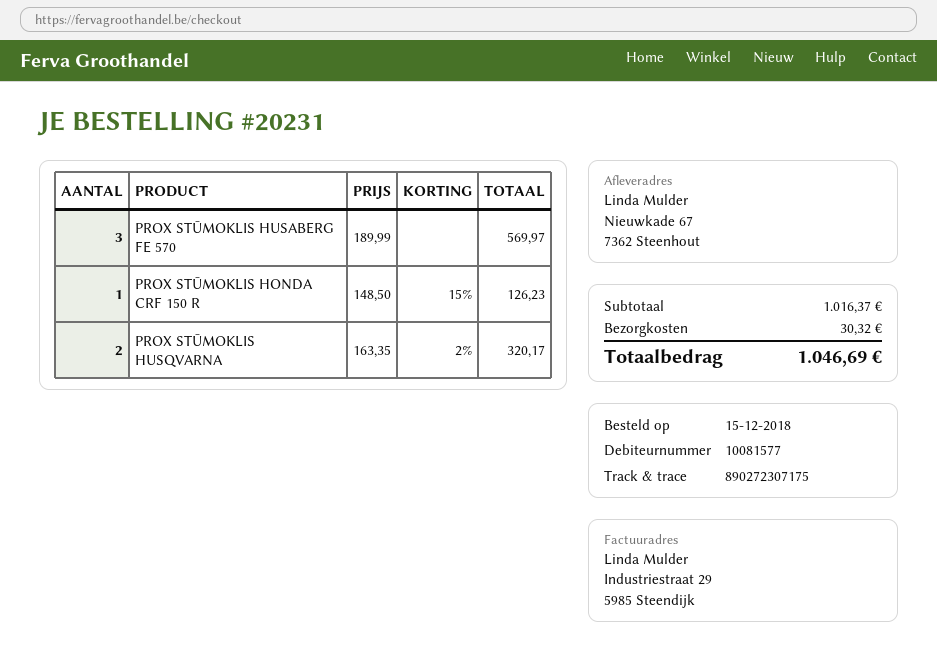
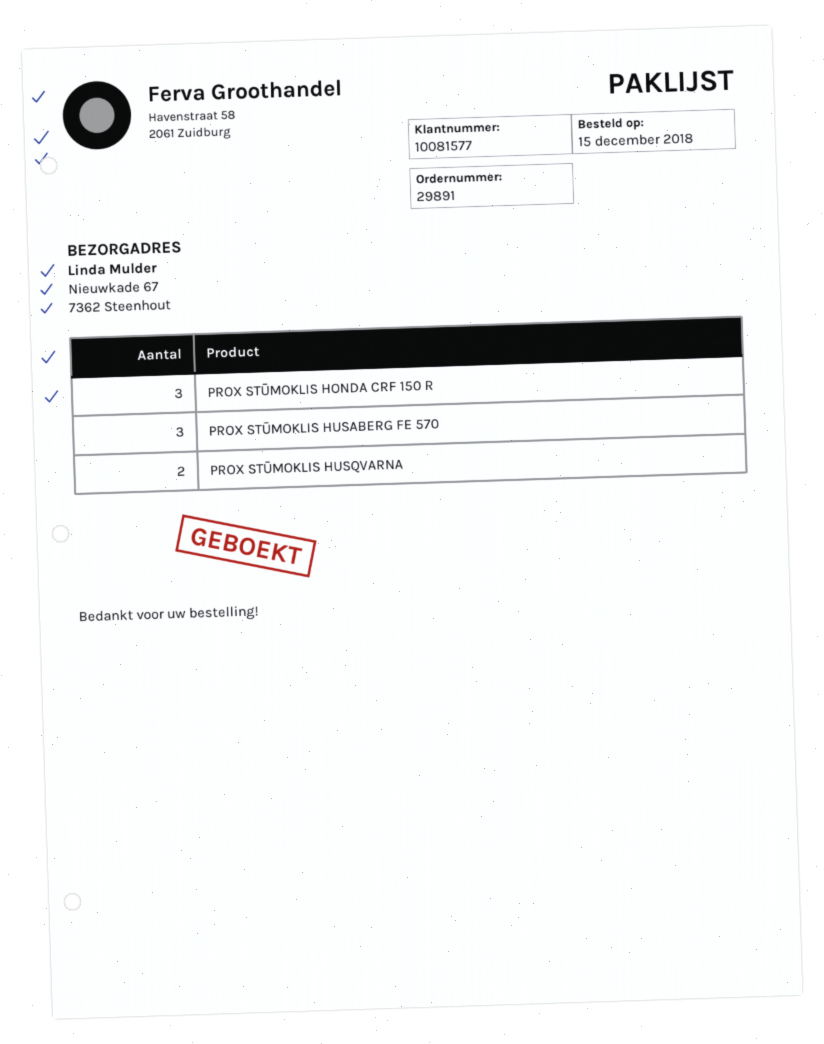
order number: 20231 -> 29891
PROX STŪMOKLIS HONDA CRF 150 R: 1 -> 3

